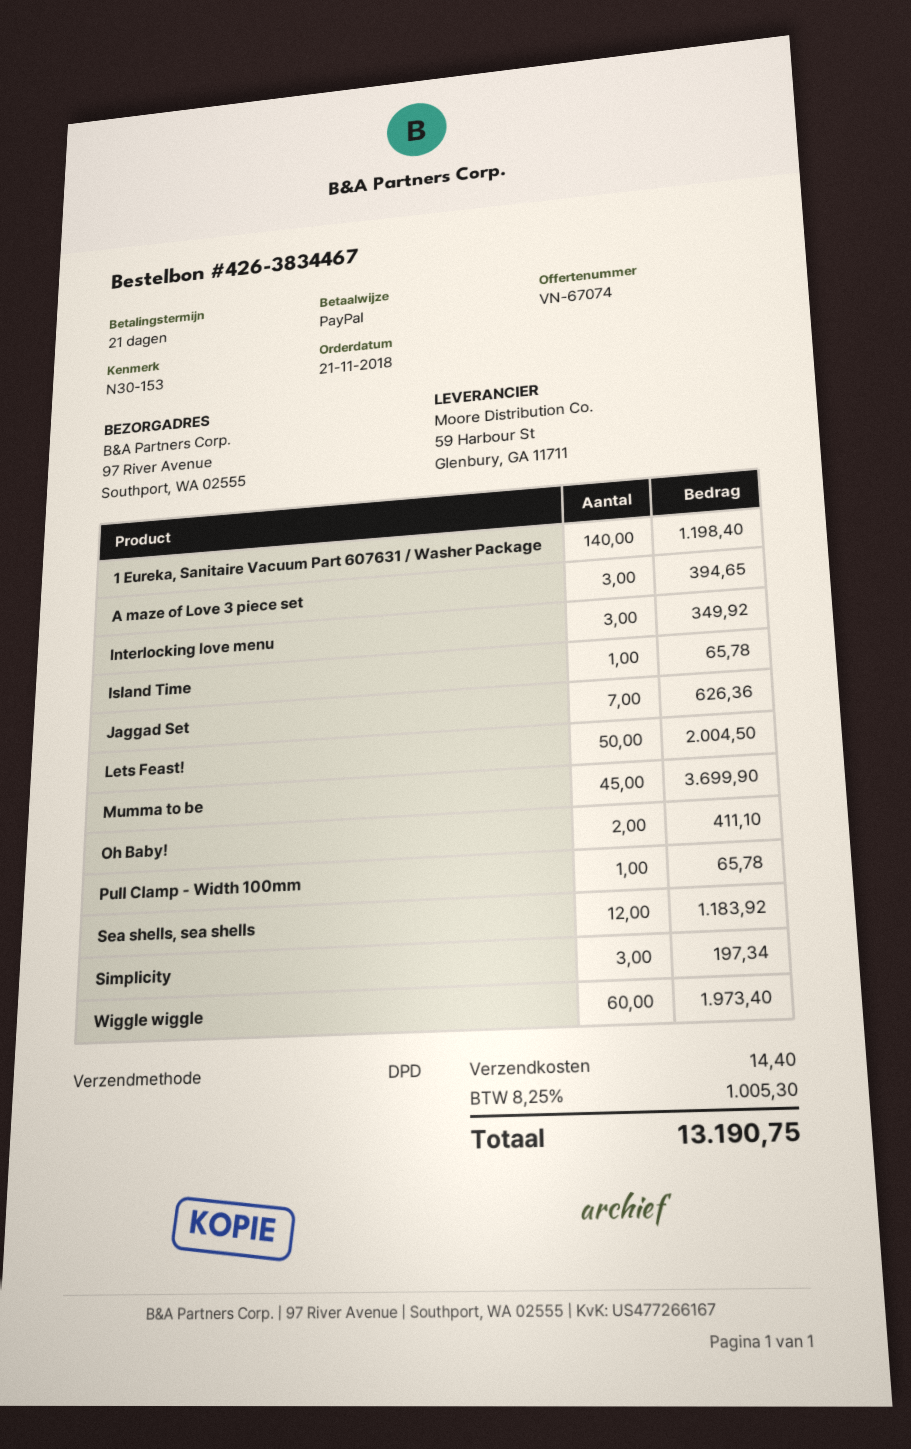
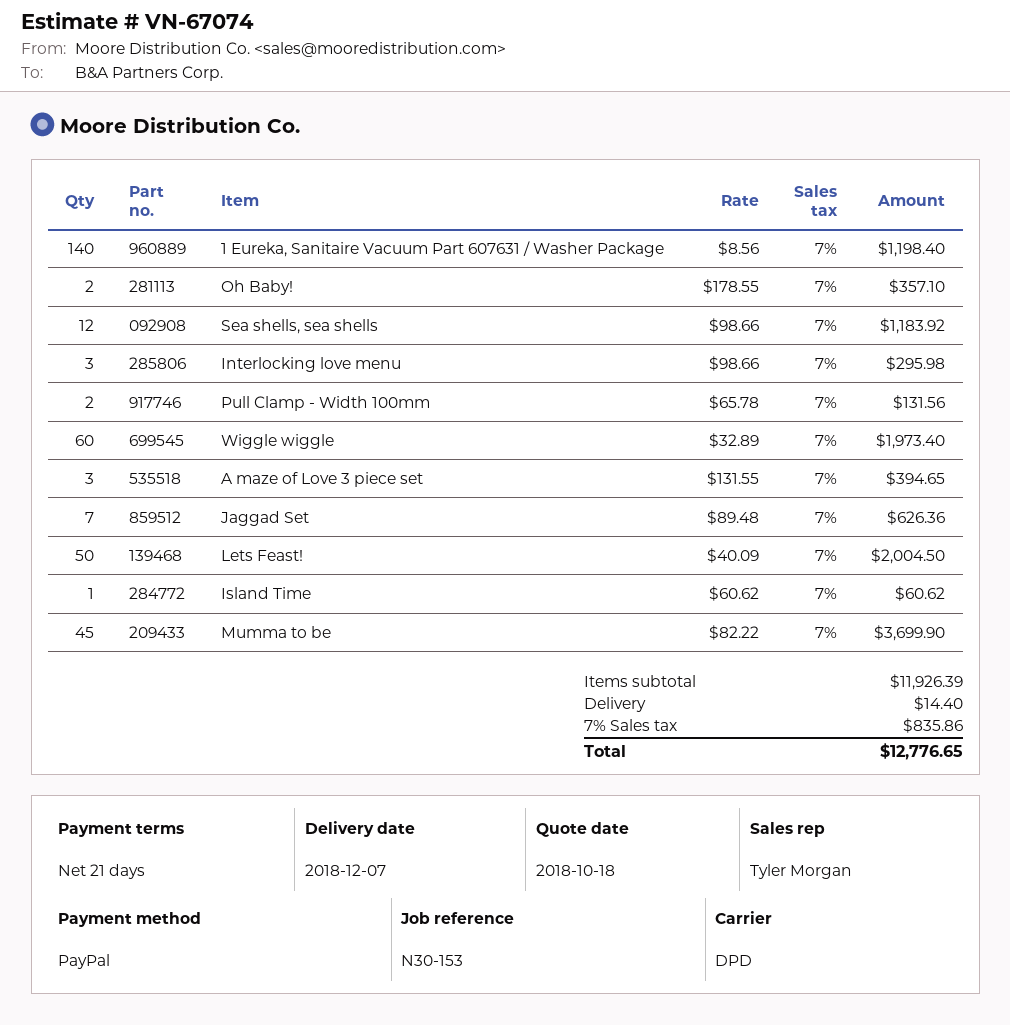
Interlocking love menu: 3 for 349.92 -> 3 for 295.98
Island Time: 1 for 65.78 -> 1 for 60.62
Oh Baby!: 2 for 411.10 -> 2 for 357.10
Pull Clamp - Width 100mm: 1 for 65.78 -> 2 for 131.56
Simplicity: 3 for 197.34 -> none
tax: 8.25% = 1005.30 -> 7% = 835.86
total: 13190.75 -> 12776.65

